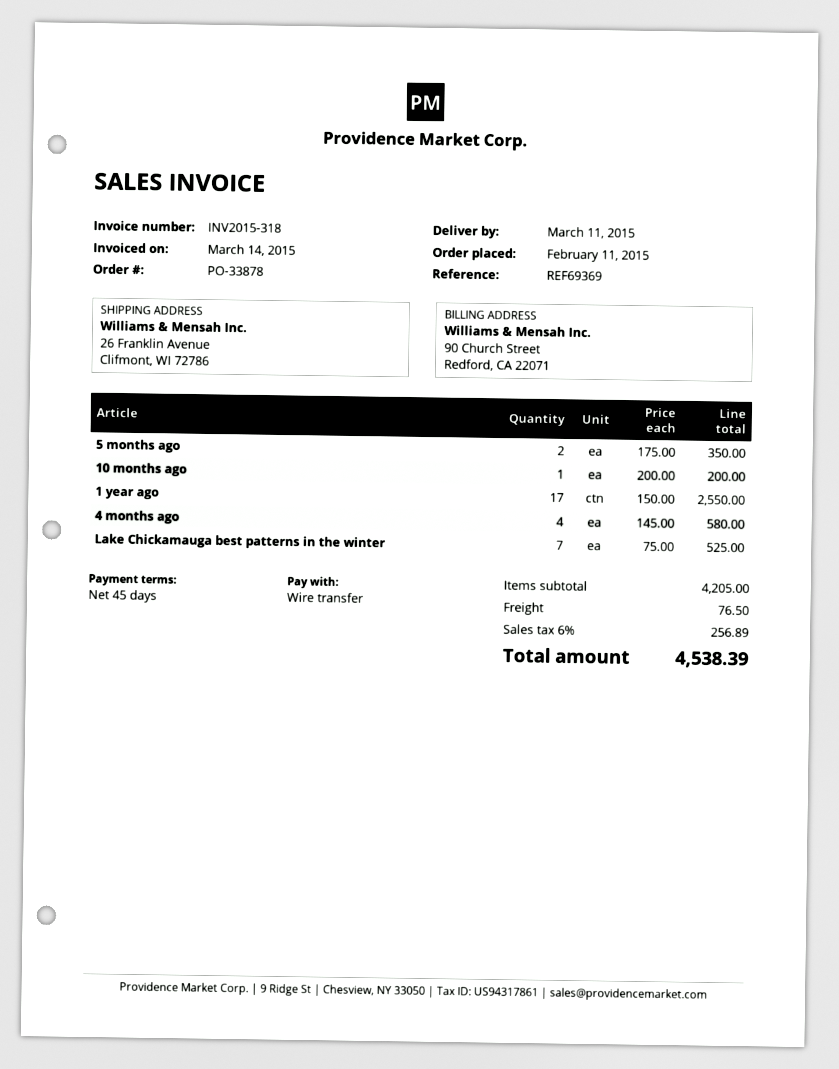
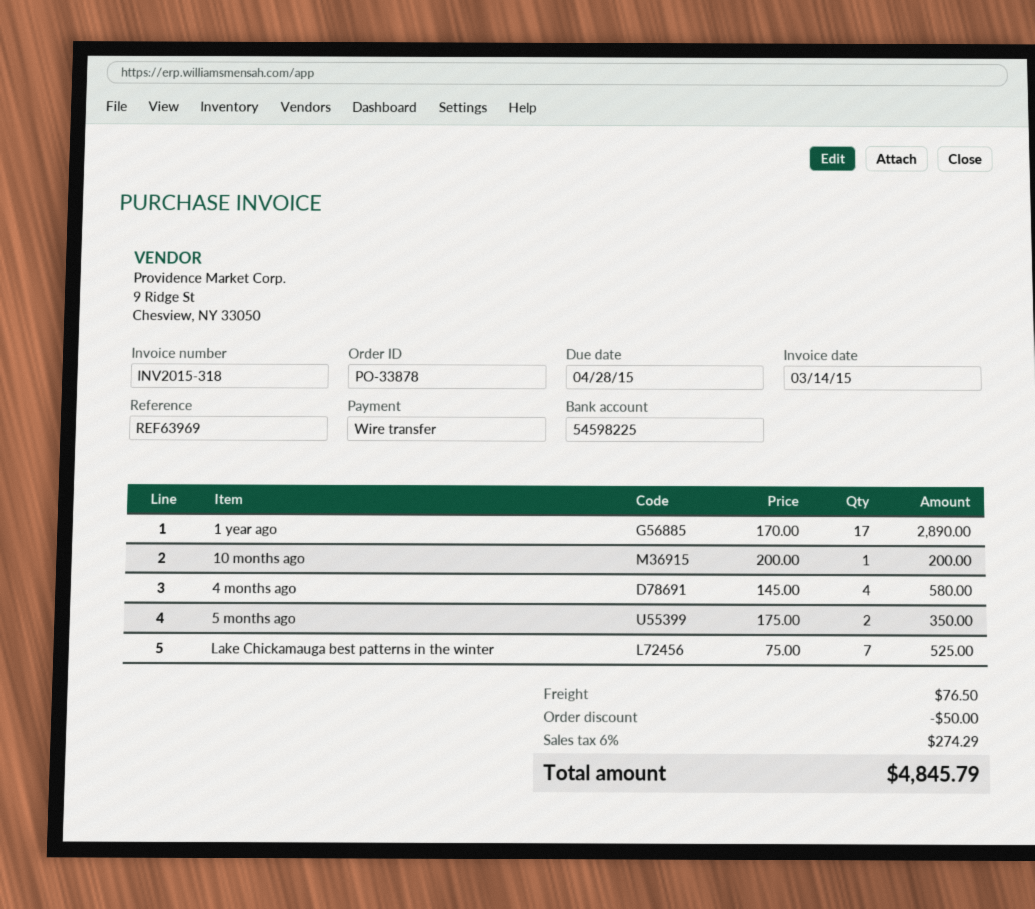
reference: REF69369 -> REF63969
1 year ago: 17 x 150.00 = 2550.00 -> 17 x 170.00 = 2890.00
discount: none -> 50.00
tax: 6% = 256.89 -> 6% = 274.29
total: 4538.39 -> 4845.79

